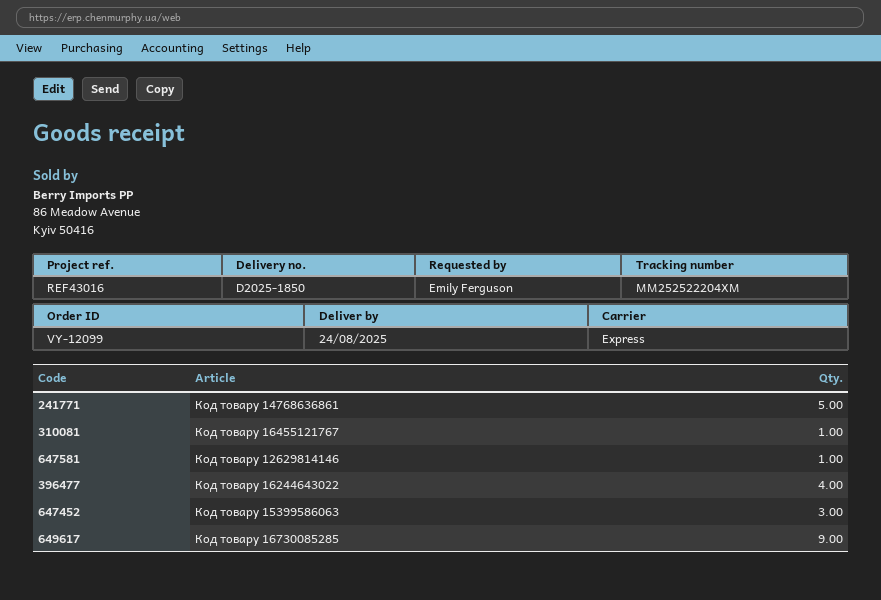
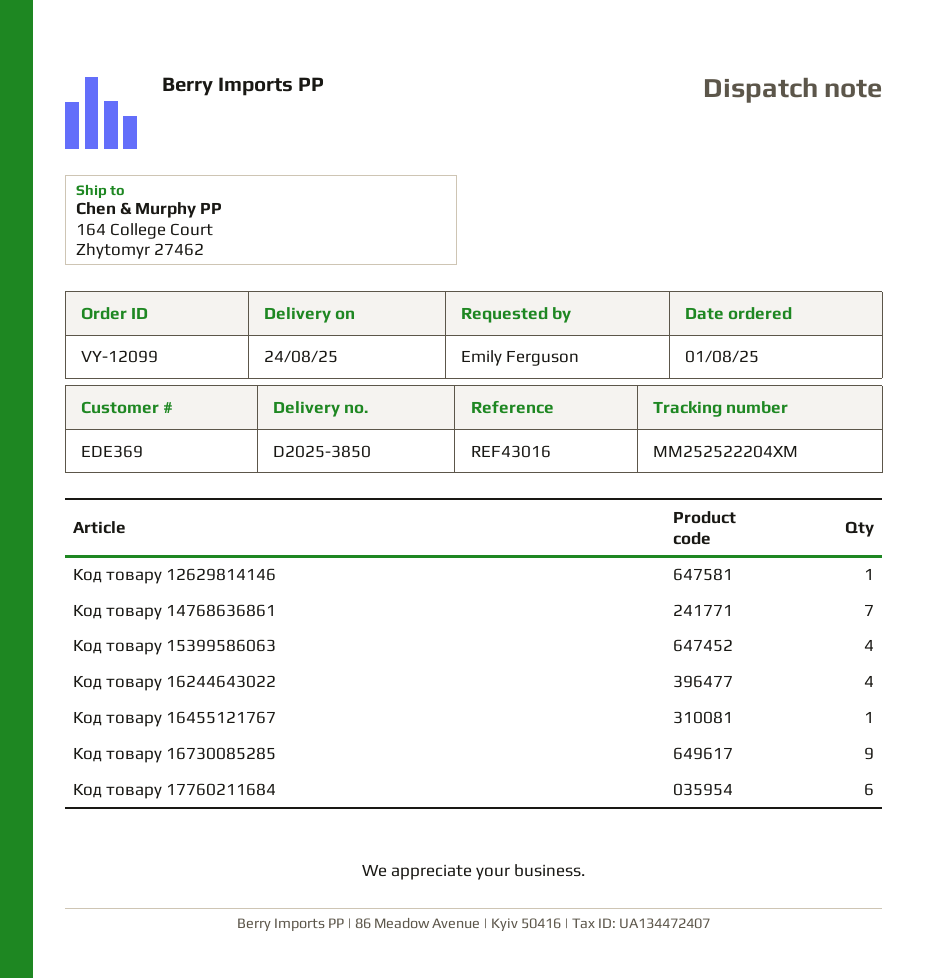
delivery note number: D2025-1850 -> D2025-3850
Код товару 14768636861: 5 -> 7
Код товару 15399586063: 3 -> 4
Код товару 17760211684: none -> 6

